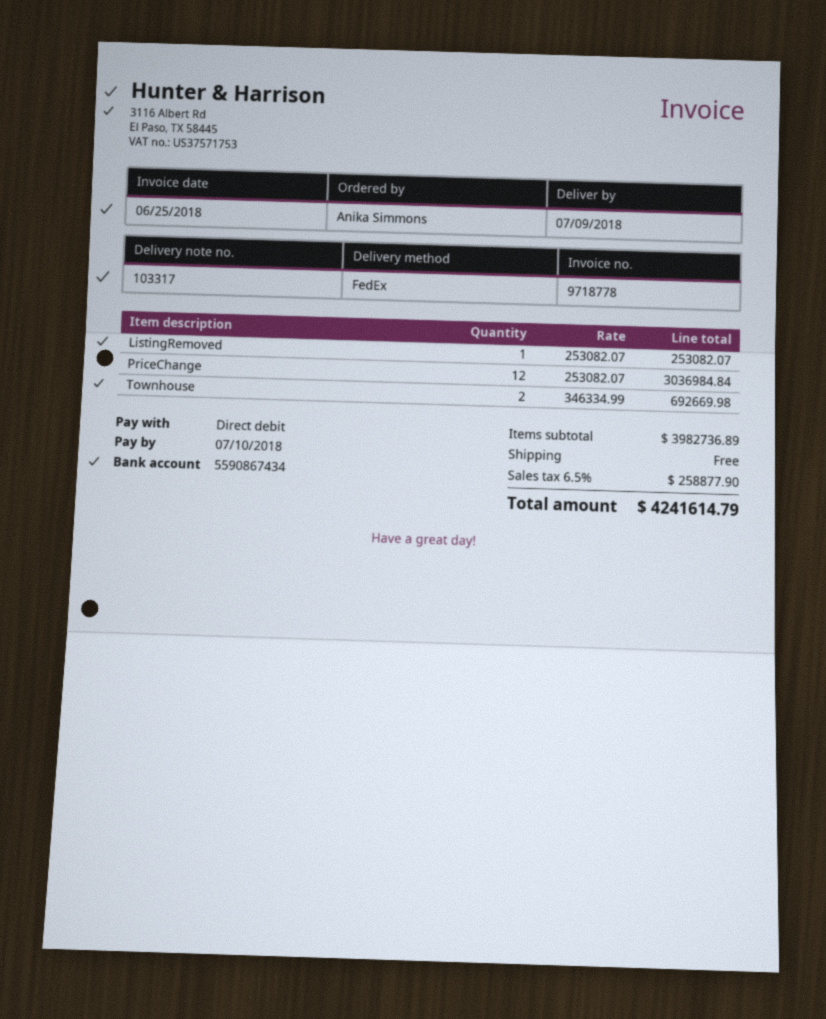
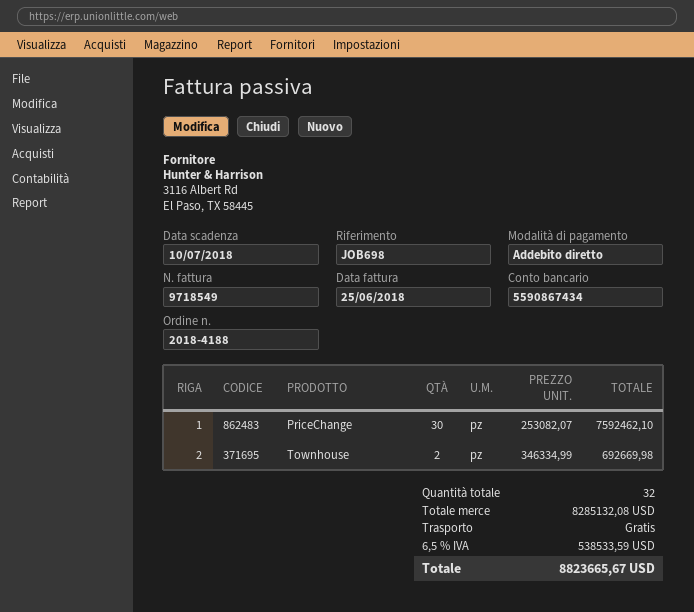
invoice number: 9718778 -> 9718549
ListingRemoved: 1 x 253082.07 = 253082.07 -> none
PriceChange: 12 x 253082.07 = 3036984.84 -> 30 x 253082.07 = 7592462.10
subtotal: 3982736.89 -> 8285132.08
tax: 6.5% = 258877.90 -> 6.5% = 538533.59
total: 4241614.79 -> 8823665.67

